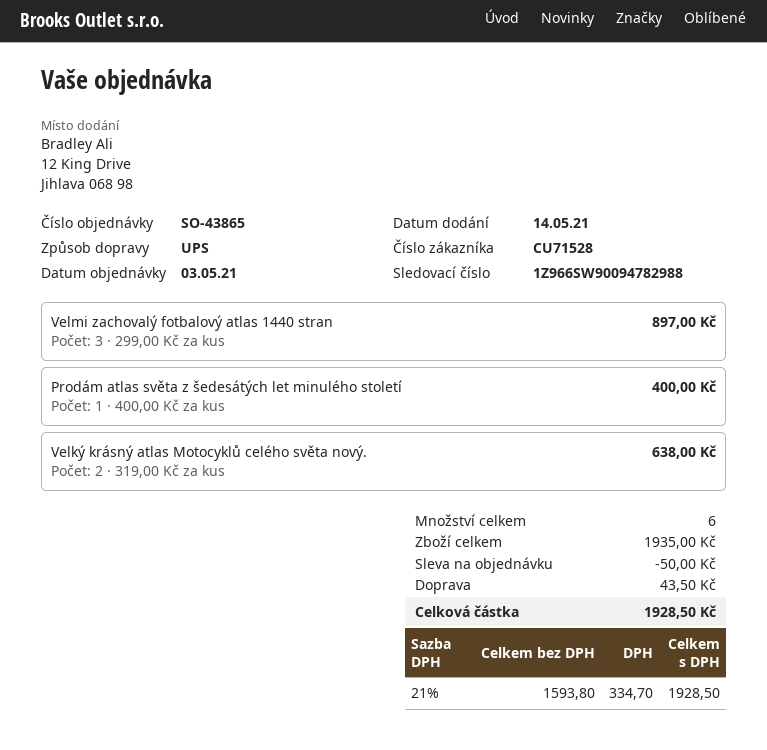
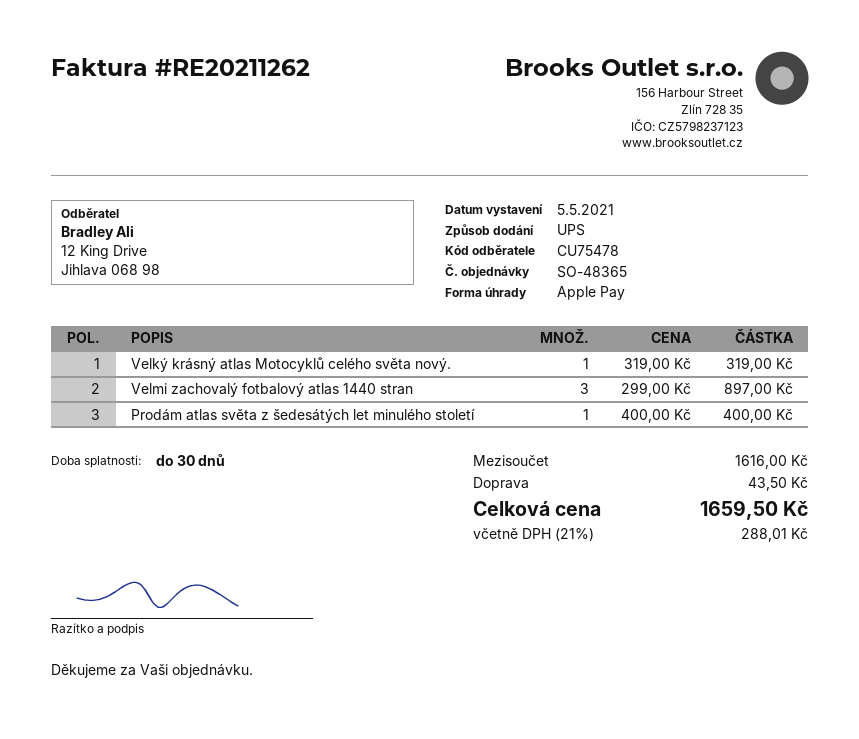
order number: SO-43865 -> SO-48365
customer number: CU71528 -> CU75478
Velký krásný atlas Motocyklů celého světa nový.: 2 x 319.00 = 638.00 -> 1 x 319.00 = 319.00
subtotal: 1935.00 -> 1616.00
discount: 50.00 -> none
tax: 21% = 334.70 -> 21% = 288.01
total: 1928.50 -> 1659.50

